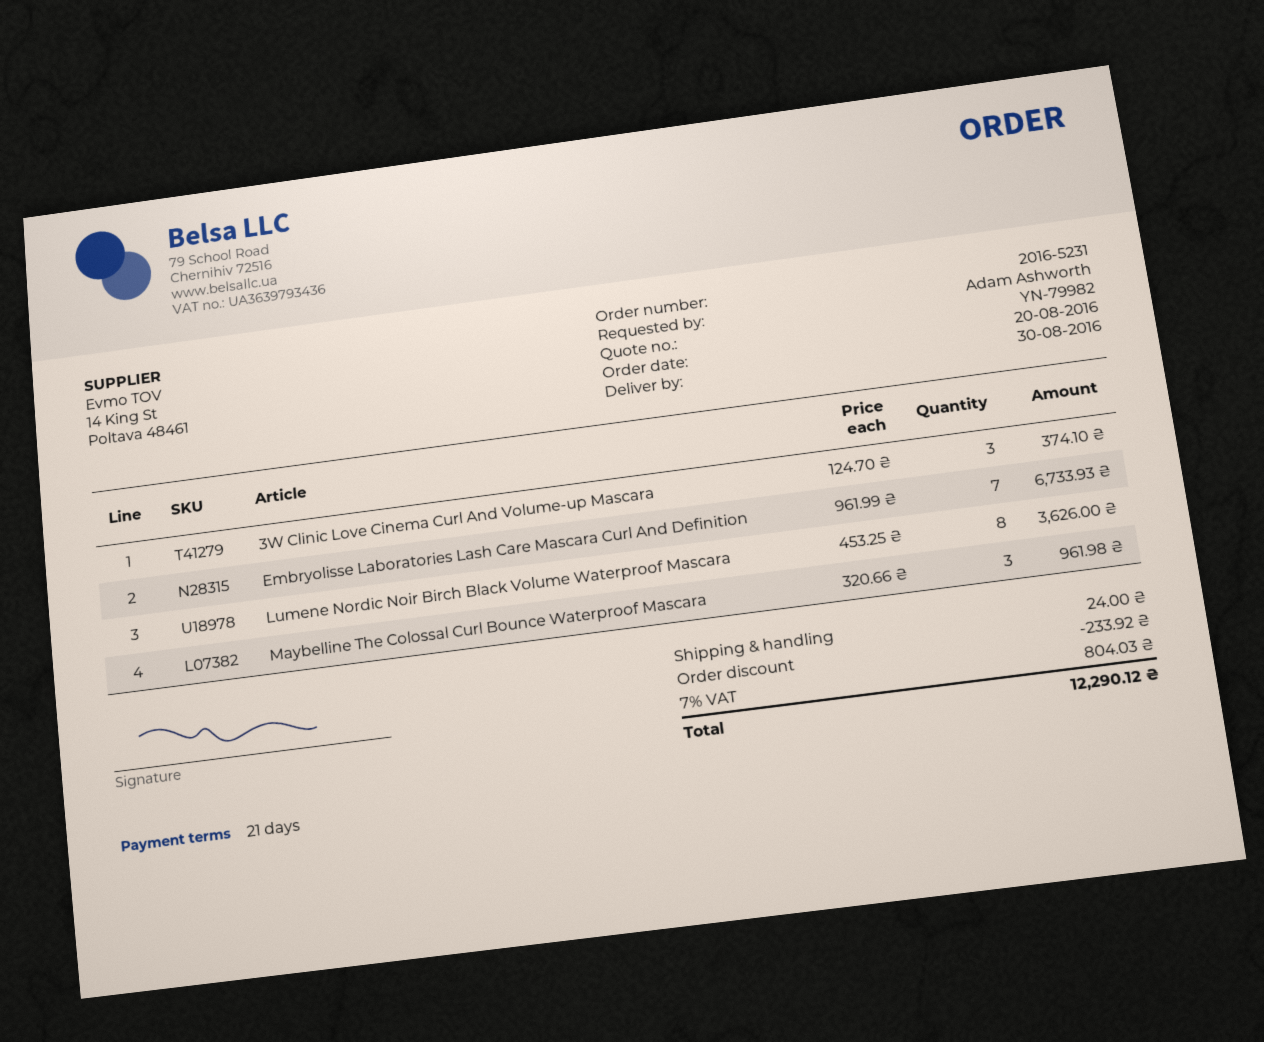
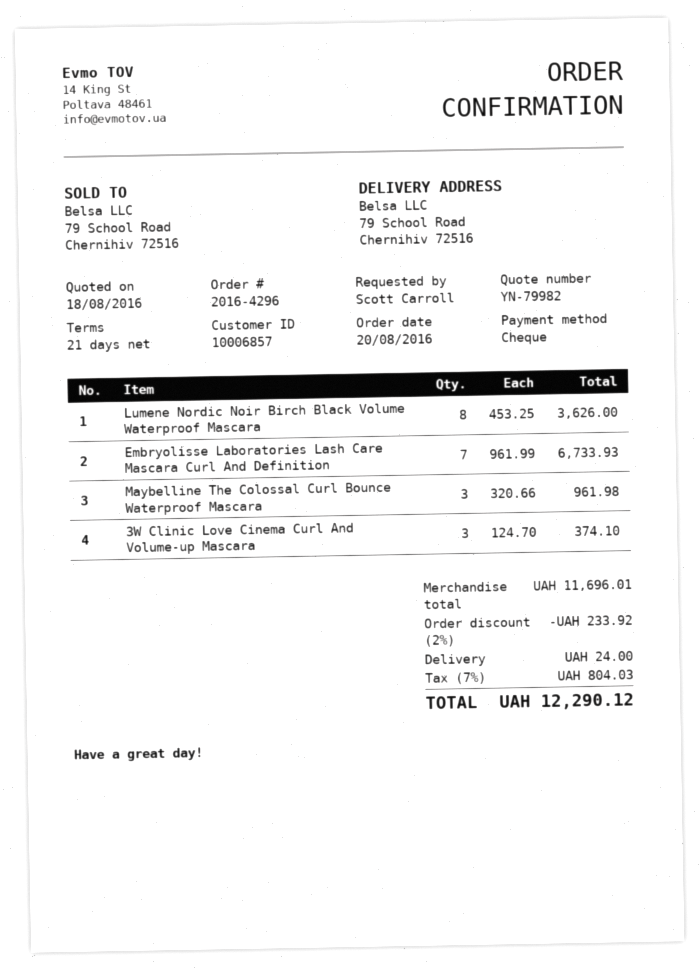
order number: 2016-5231 -> 2016-4296
ordered by: Adam Ashworth -> Scott Carroll

